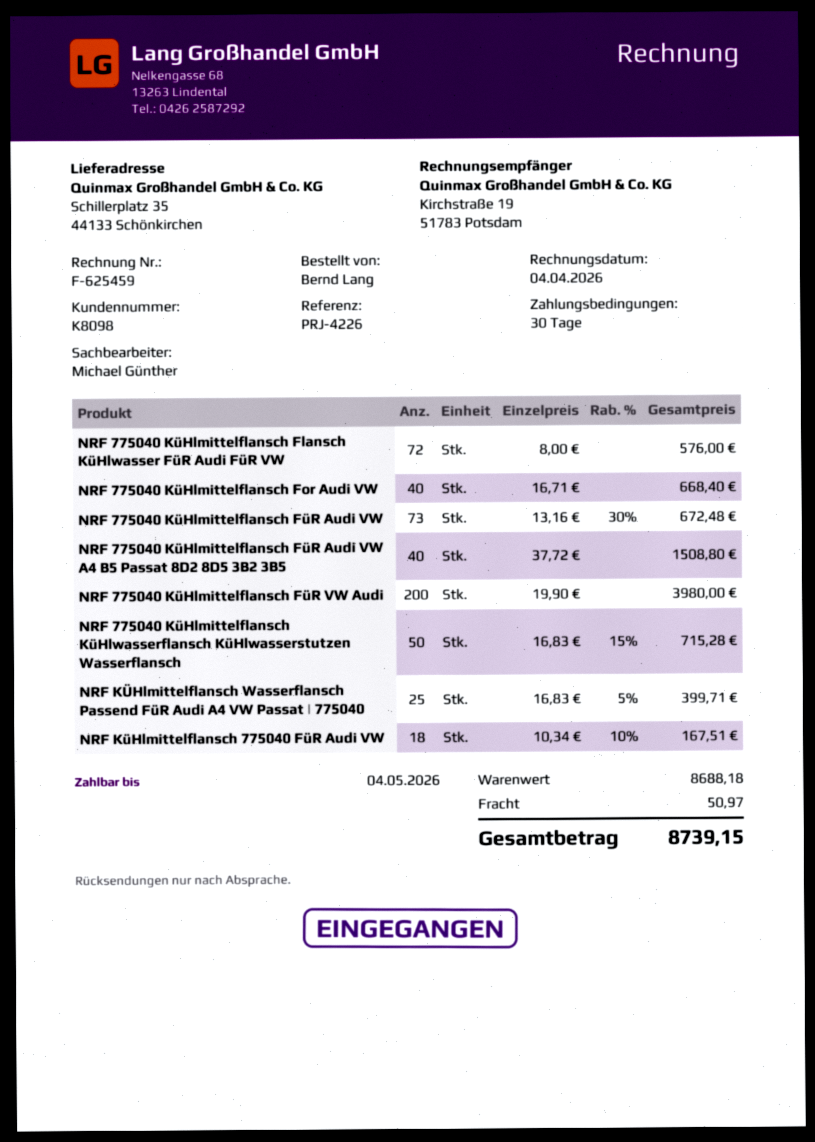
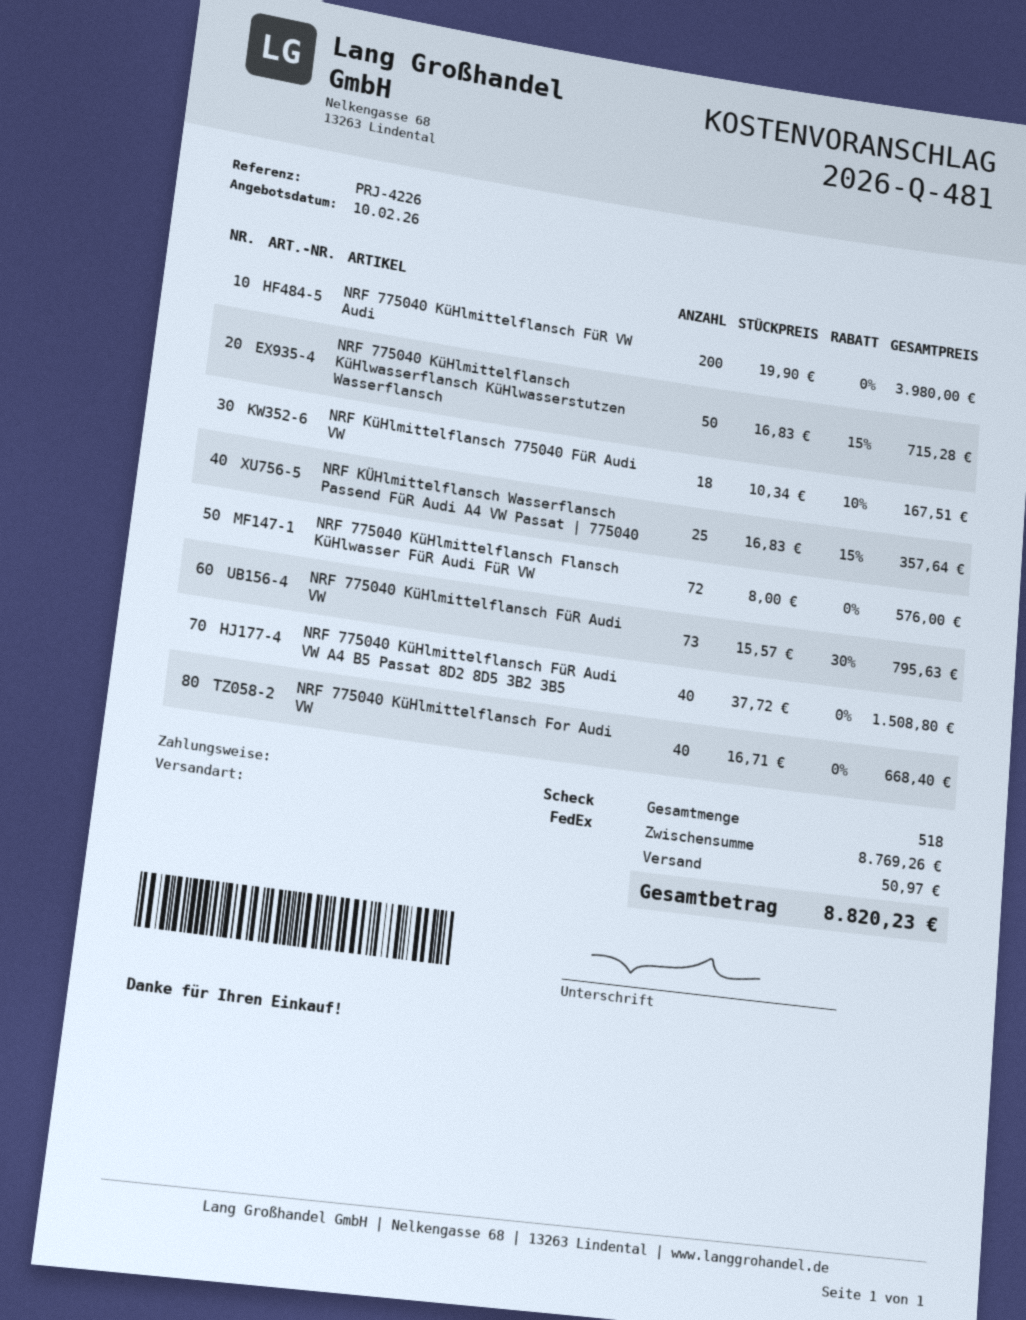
NRF 775040 KüHlmittelflansch FüR Audi VW: 73 x 13.16 - 30% = 672.48 -> 73 x 15.57 - 30% = 795.63
NRF KÜHlmittelflansch Wasserflansch Passend FüR Audi A4 VW Passat | 775040: 25 x 16.83 - 5% = 399.71 -> 25 x 16.83 - 15% = 357.64
subtotal: 8688.18 -> 8769.26
total: 8739.15 -> 8820.23

